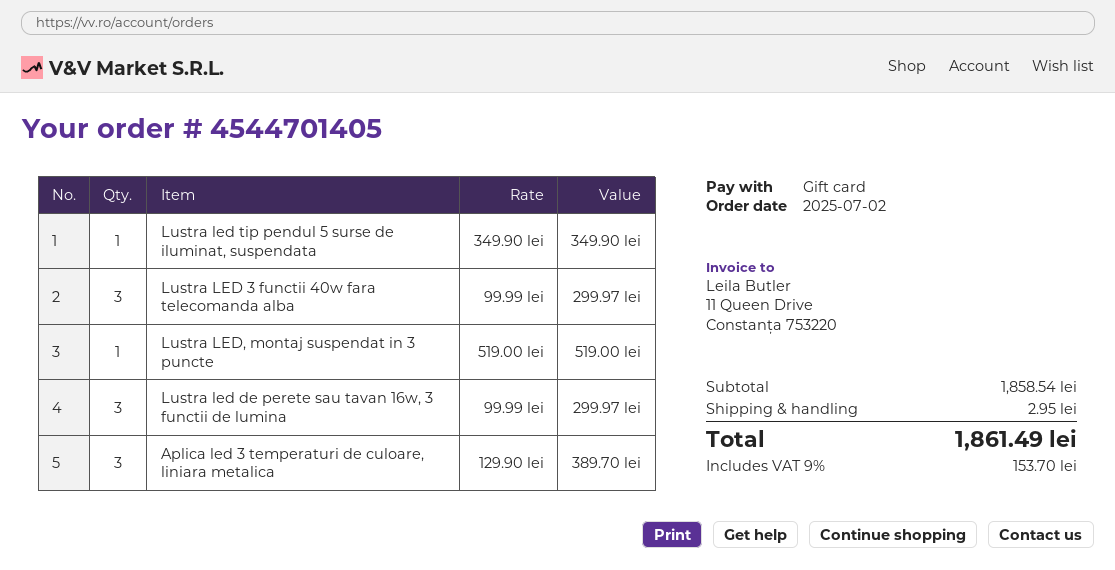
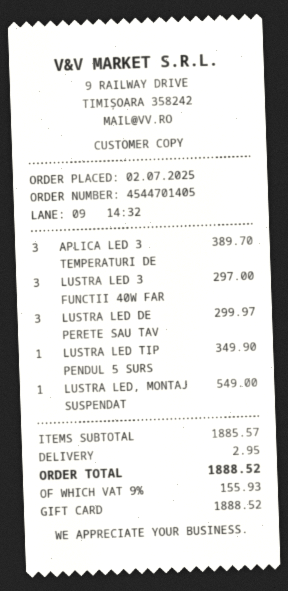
Lustra LED 3 functii 40w fara telecomanda alba: 3 for 299.97 -> 3 for 297.00
Lustra LED, montaj suspendat in 3 puncte: 1 for 519.00 -> 1 for 549.00
subtotal: 1858.54 -> 1885.57
tax: 9% = 153.70 -> 9% = 155.93
total: 1861.49 -> 1888.52

